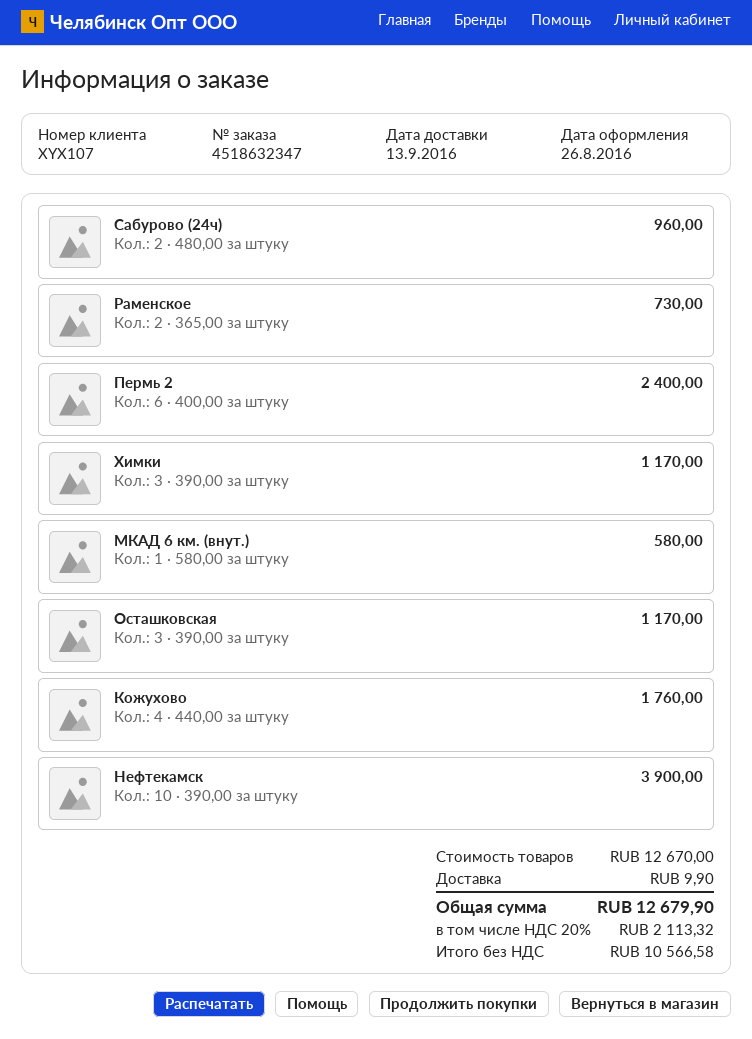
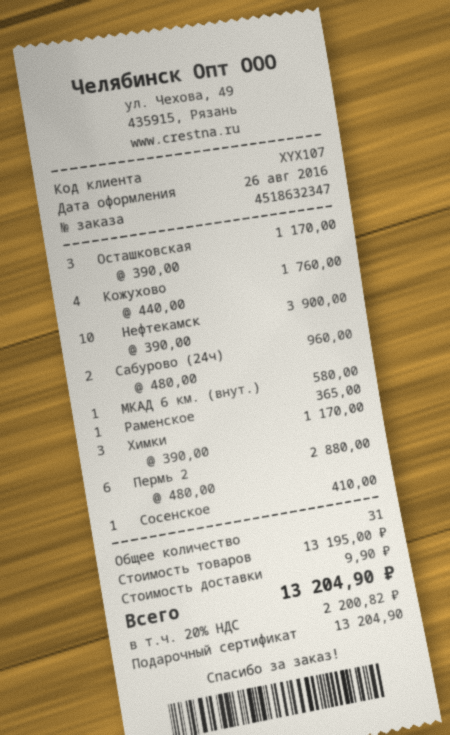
Раменское: 2 x 365.00 = 730.00 -> 1 x 365.00 = 365.00
Пермь 2: 6 x 400.00 = 2400.00 -> 6 x 480.00 = 2880.00
Сосенское: none -> 1 x 410.00 = 410.00
subtotal: 12670.00 -> 13195.00
tax: 20% = 2113.32 -> 20% = 2200.82
total: 12679.90 -> 13204.90

